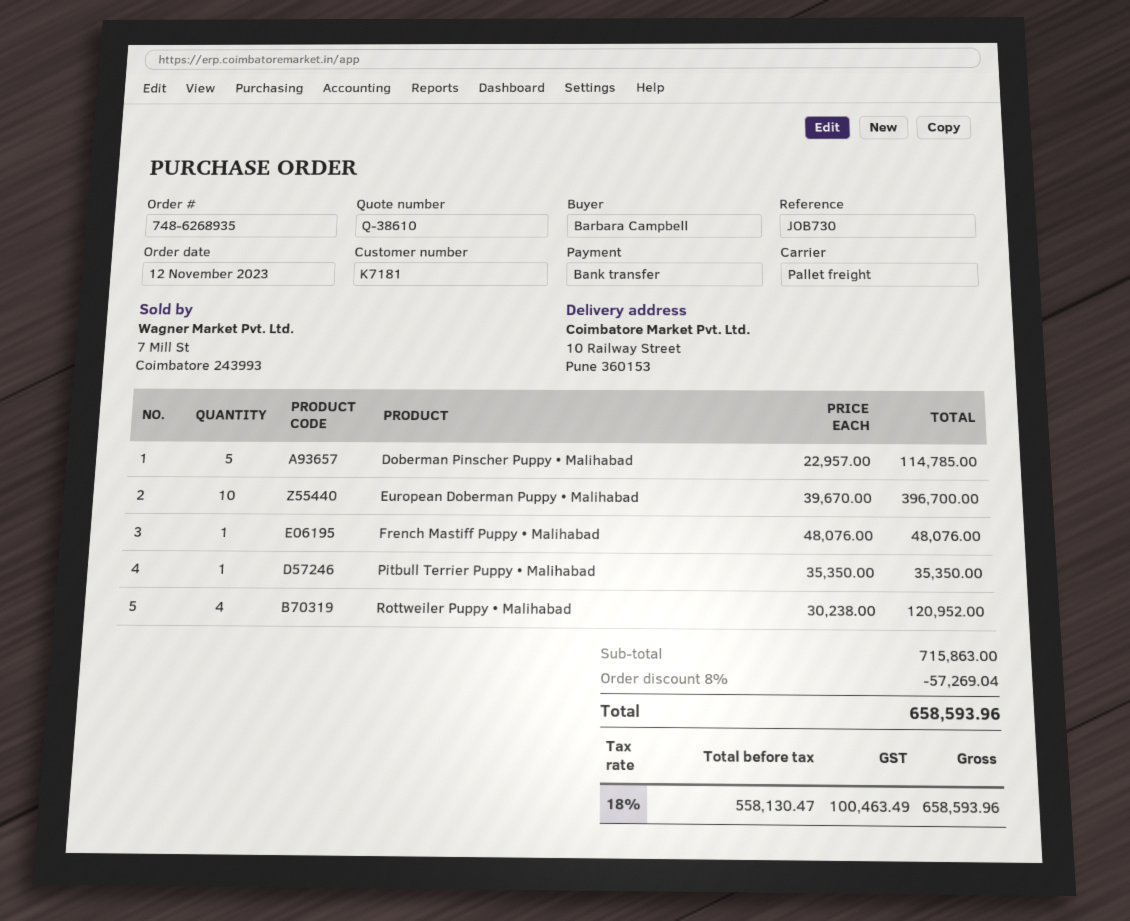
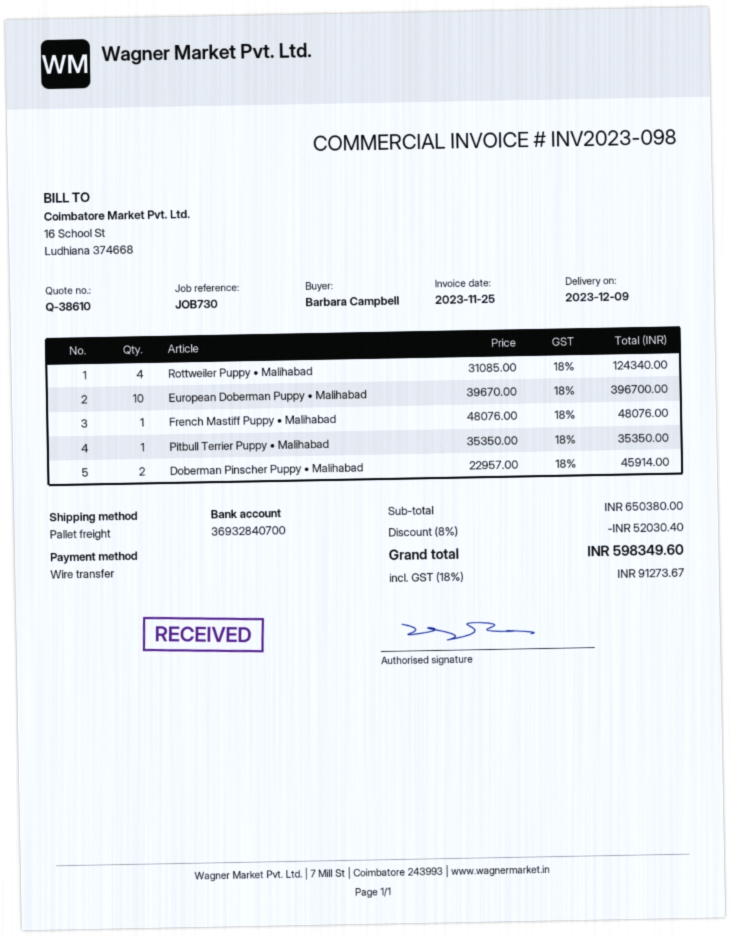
Doberman Pinscher Puppy • Malihabad: 5 x 22957.00 = 114785.00 -> 2 x 22957.00 = 45914.00
Rottweiler Puppy • Malihabad: 4 x 30238.00 = 120952.00 -> 4 x 31085.00 = 124340.00
subtotal: 715863.00 -> 650380.00
discount: 8% = 57269.04 -> 8% = 52030.40
tax: 18% = 100463.49 -> 18% = 91273.67
total: 658593.96 -> 598349.60

